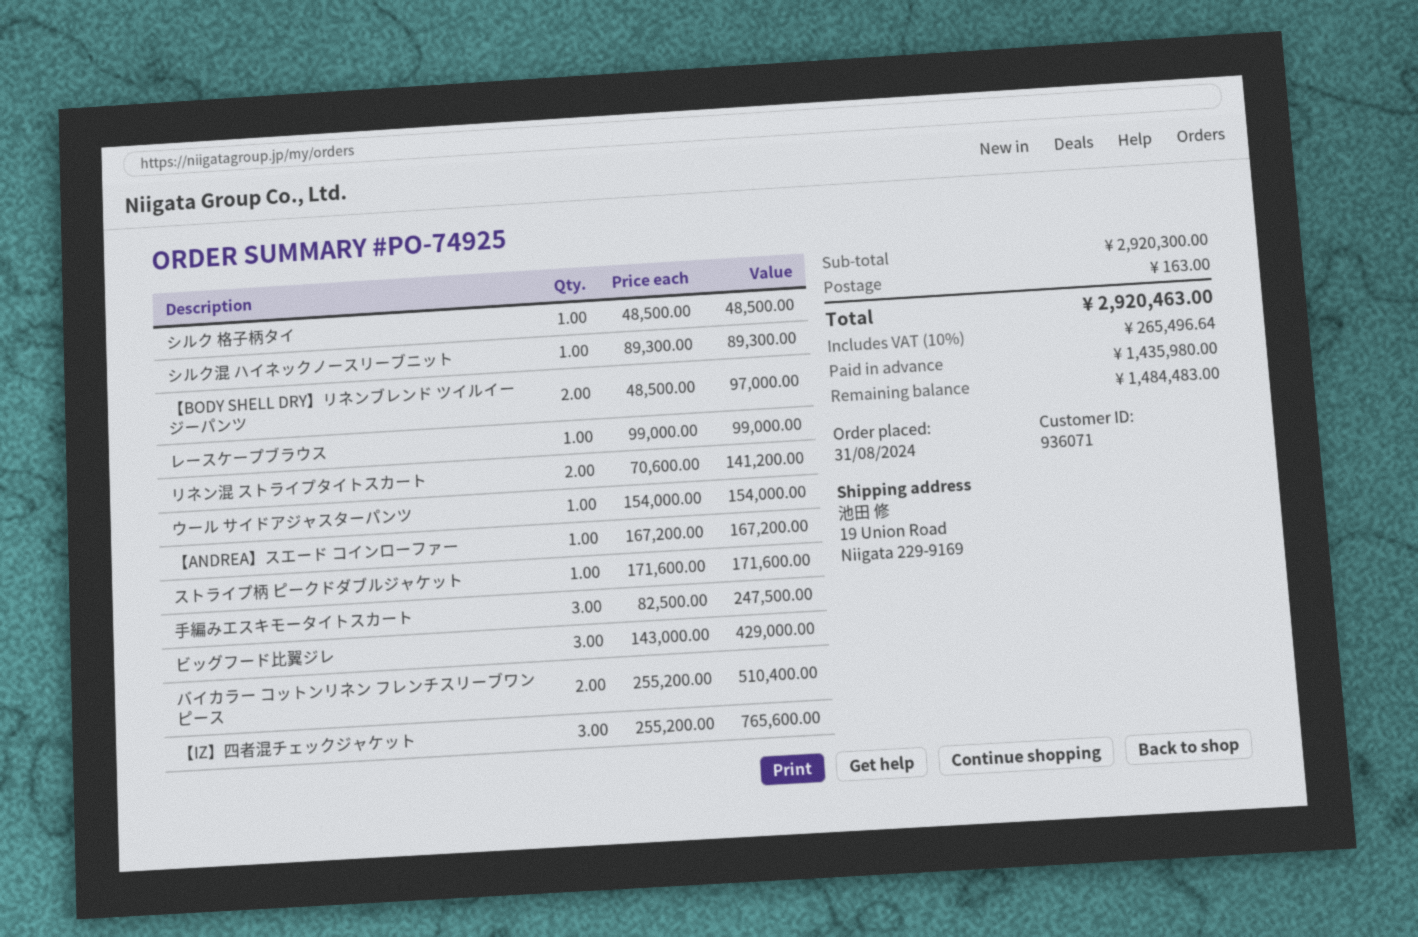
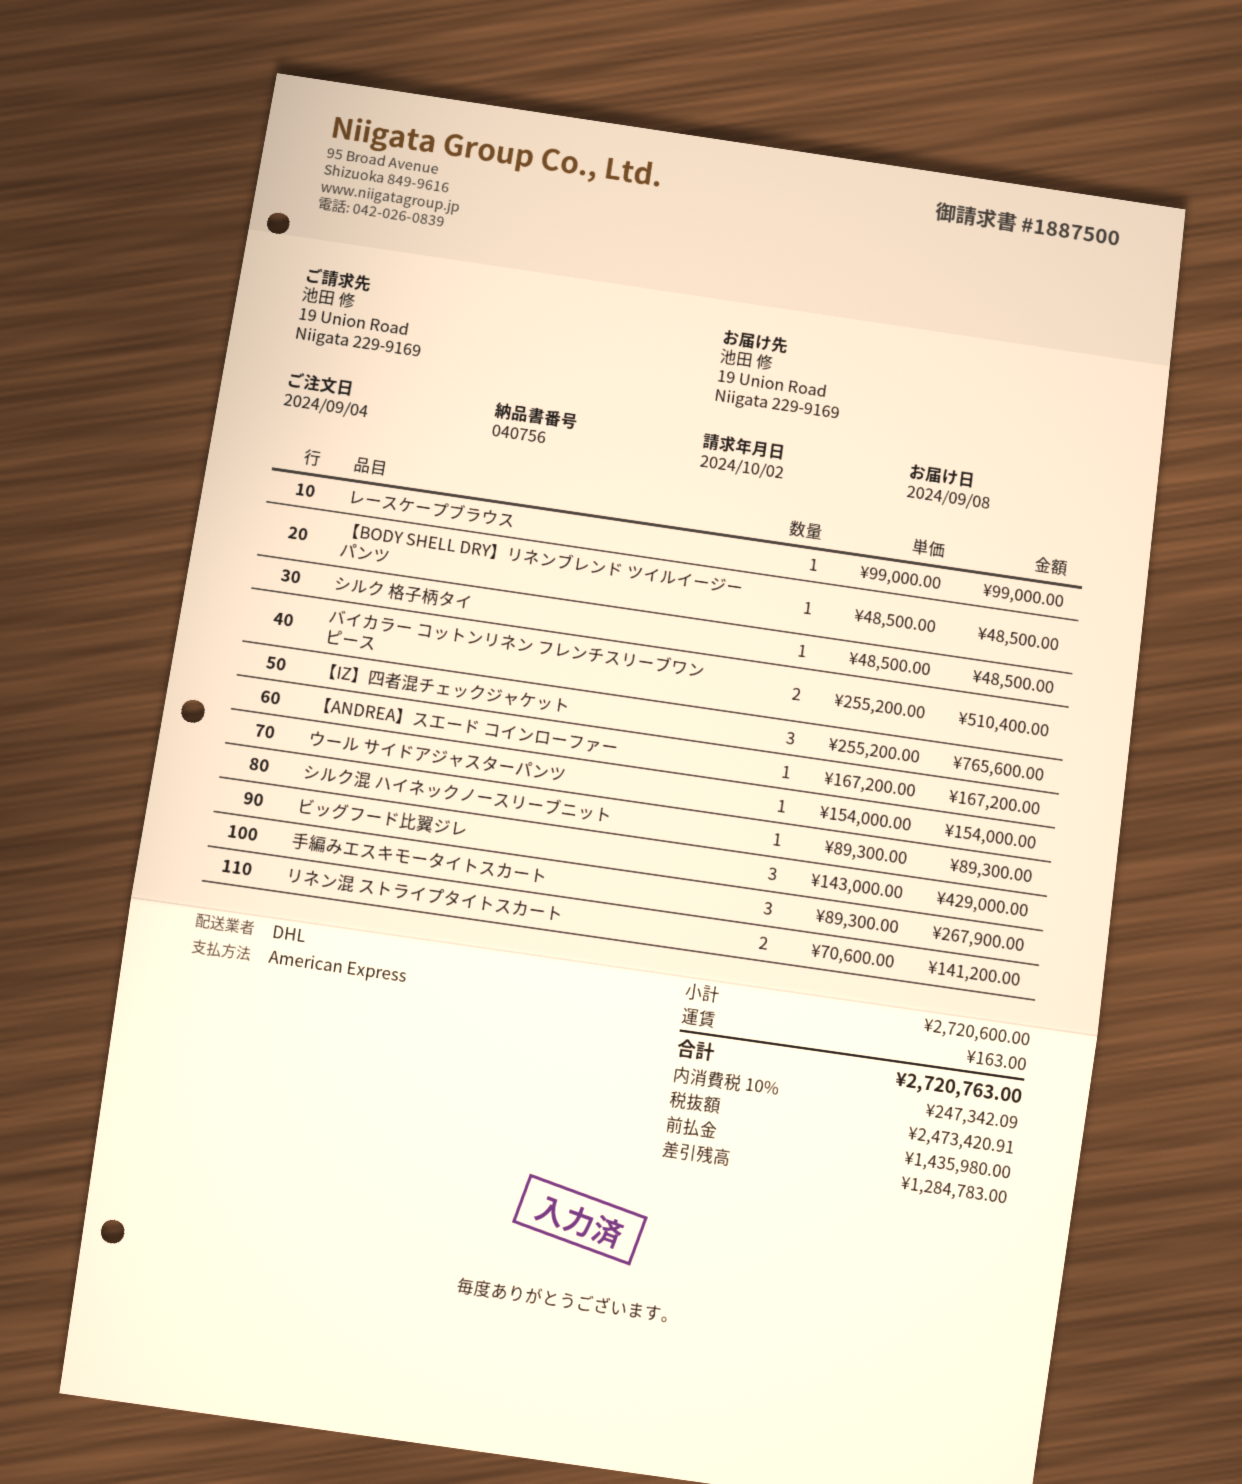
order date: 2024-08-31 -> 2024-09-04
【BODY SHELL DRY】リネンブレンド ツイルイージーパンツ: 2 x 48500.00 = 97000.00 -> 1 x 48500.00 = 48500.00
ストライプ柄 ピークドダブルジャケット: 1 x 171600.00 = 171600.00 -> none
手編みエスキモータイトスカート: 3 x 82500.00 = 247500.00 -> 3 x 89300.00 = 267900.00
subtotal: 2920300.00 -> 2720600.00
tax: 10% = 265496.64 -> 10% = 247342.09
total: 2920463.00 -> 2720763.00
balance: 1484483.00 -> 1284783.00

